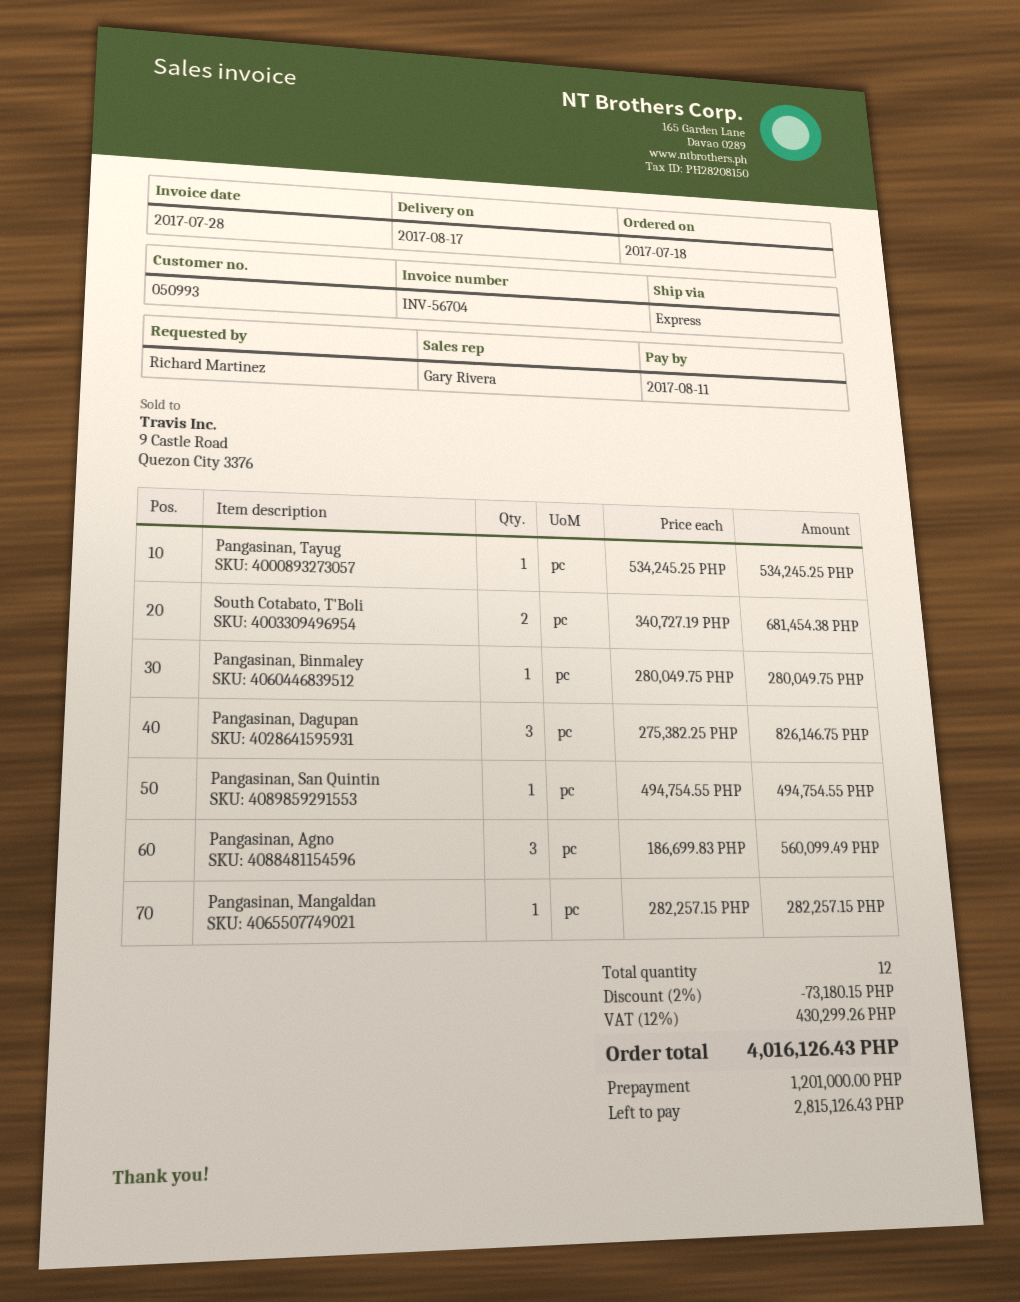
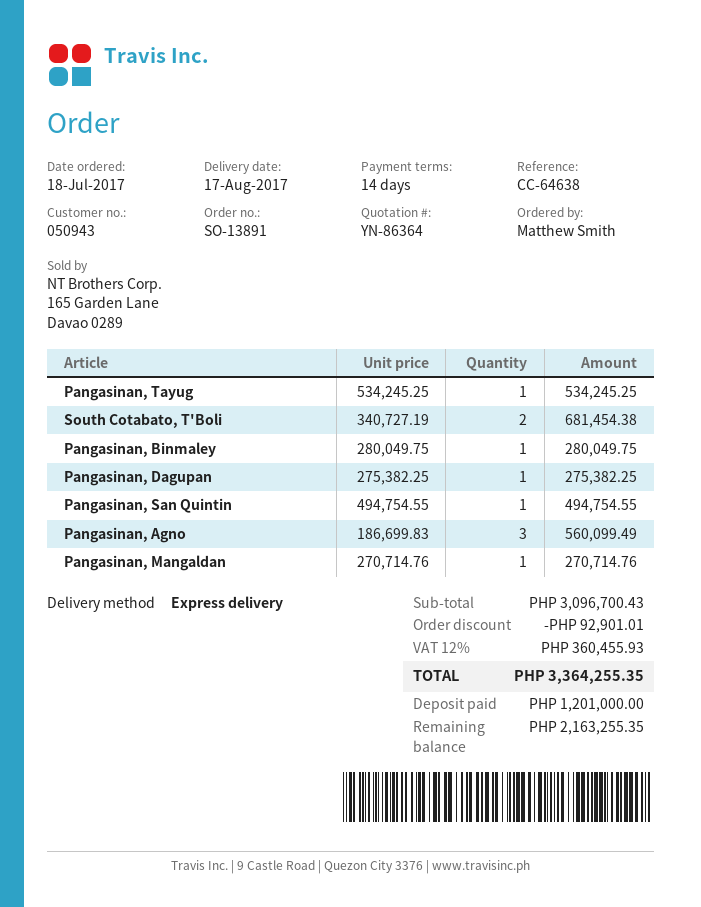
customer number: 050993 -> 050943
ordered by: Richard Martinez -> Matthew Smith
Pangasinan, Dagupan: 3 x 275382.25 = 826146.75 -> 1 x 275382.25 = 275382.25
Pangasinan, Mangaldan: 1 x 282257.15 = 282257.15 -> 1 x 270714.76 = 270714.76
discount: 73180.15 -> 92901.01
tax: 12% = 430299.26 -> 12% = 360455.93
total: 4016126.43 -> 3364255.35
balance: 2815126.43 -> 2163255.35

